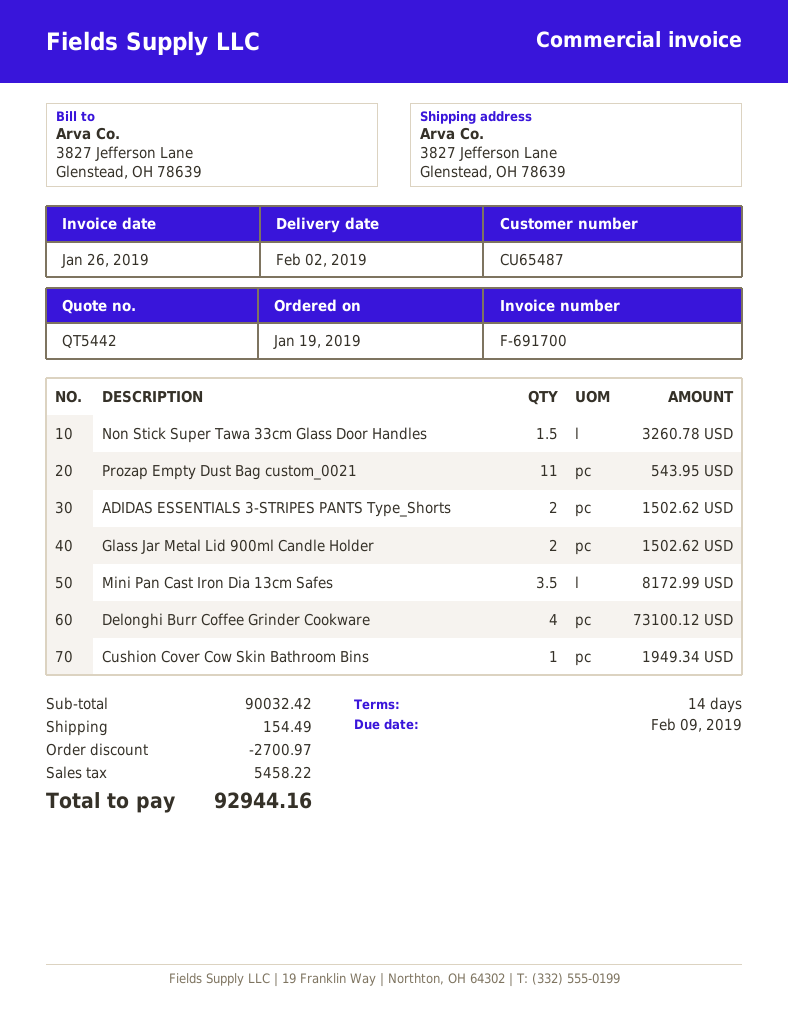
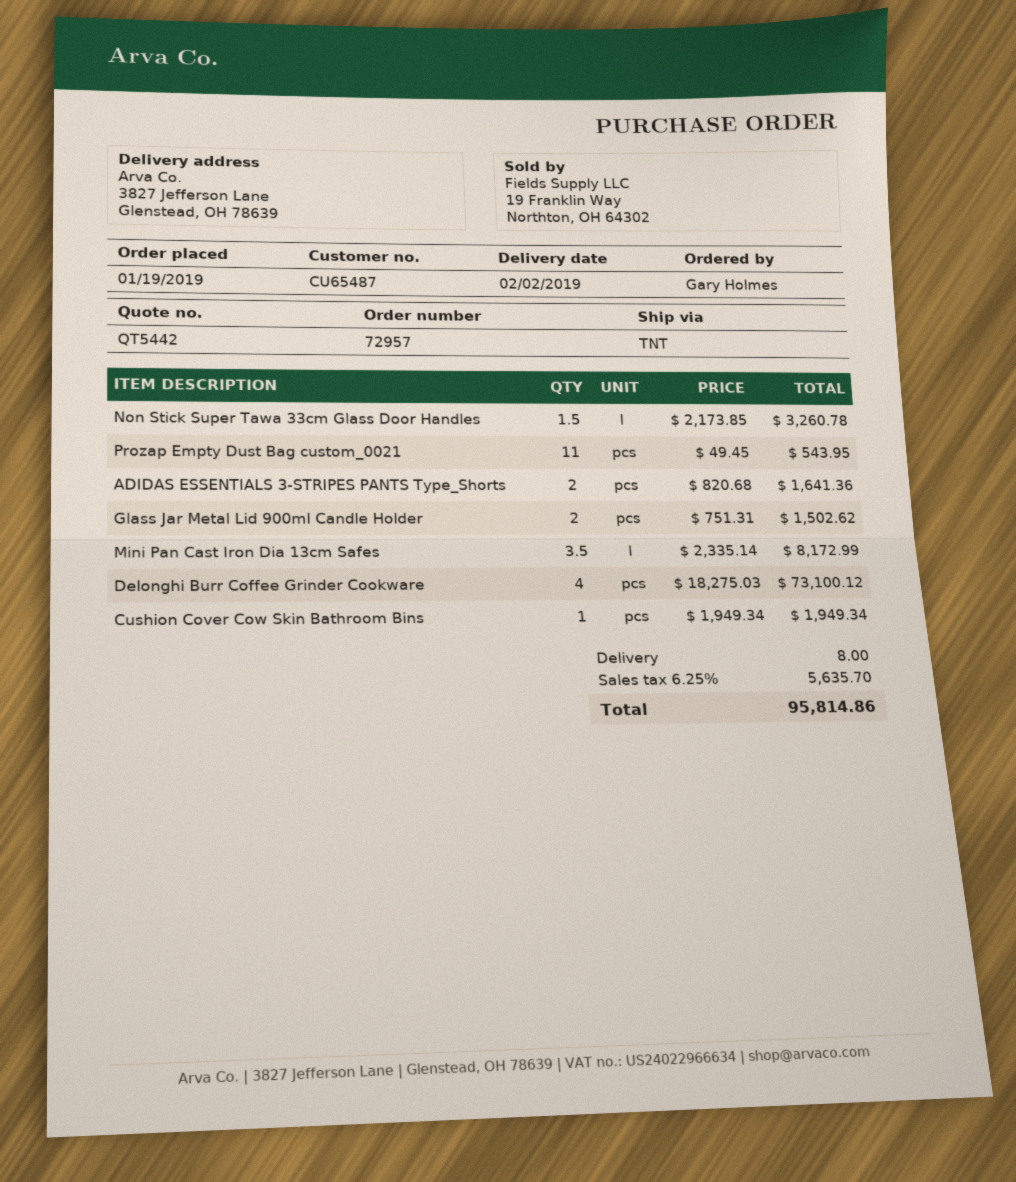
ADIDAS ESSENTIALS 3-STRIPES PANTS Type_Shorts: 2 for 1502.62 -> 2 for 1641.36
discount: 2700.97 -> none
shipping: 154.49 -> 8.00
tax: 5458.22 -> 5635.70
total: 92944.16 -> 95814.86

